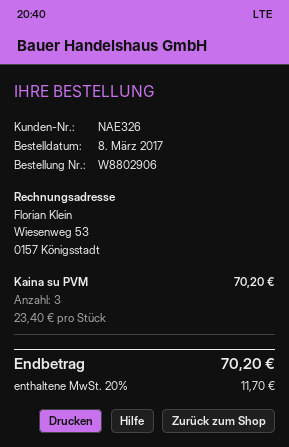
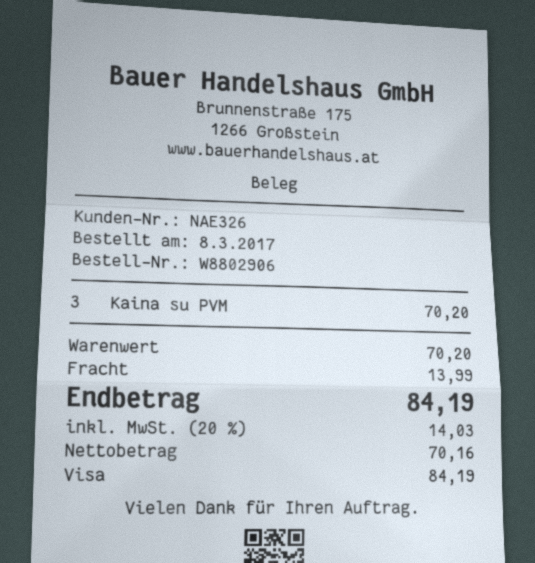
shipping: none -> 13.99
tax: 20% = 11.70 -> 20% = 14.03
total: 70.20 -> 84.19

